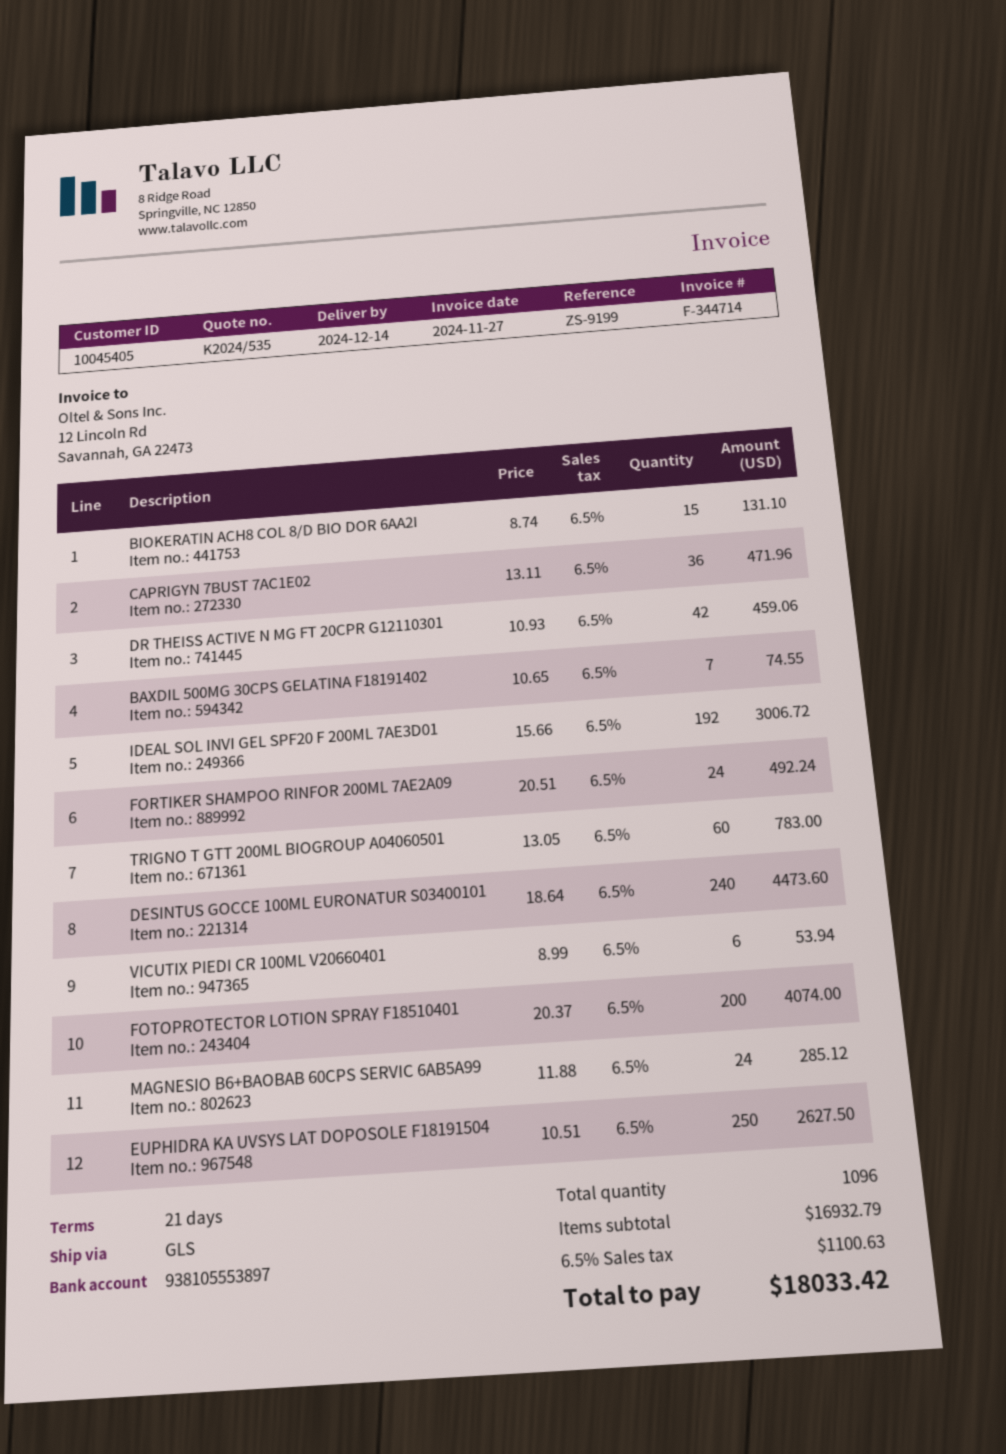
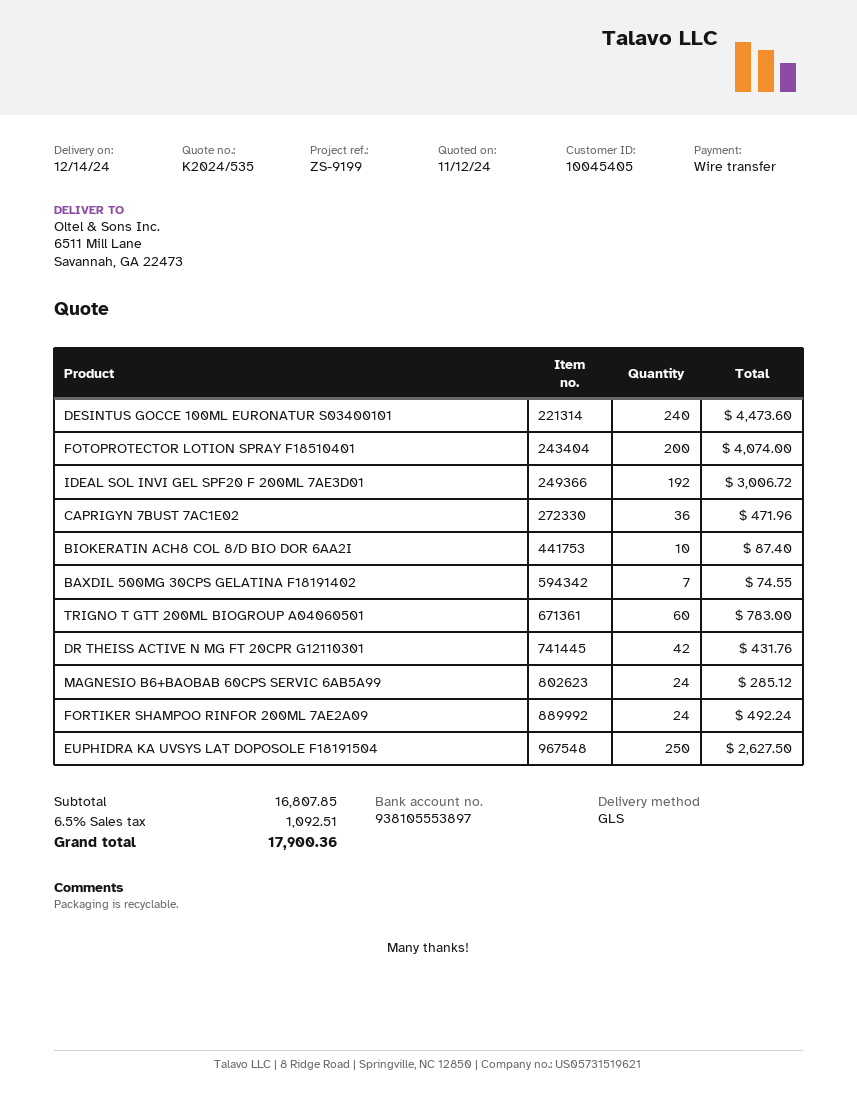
BIOKERATIN ACH8 COL 8/D BIO DOR 6AA2I: 15 for 131.10 -> 10 for 87.40
DR THEISS ACTIVE N MG FT 20CPR G12110301: 42 for 459.06 -> 42 for 431.76
VICUTIX PIEDI CR 100ML V20660401: 6 for 53.94 -> none
subtotal: 16932.79 -> 16807.85
tax: 6.5% = 1100.63 -> 6.5% = 1092.51
total: 18033.42 -> 17900.36

